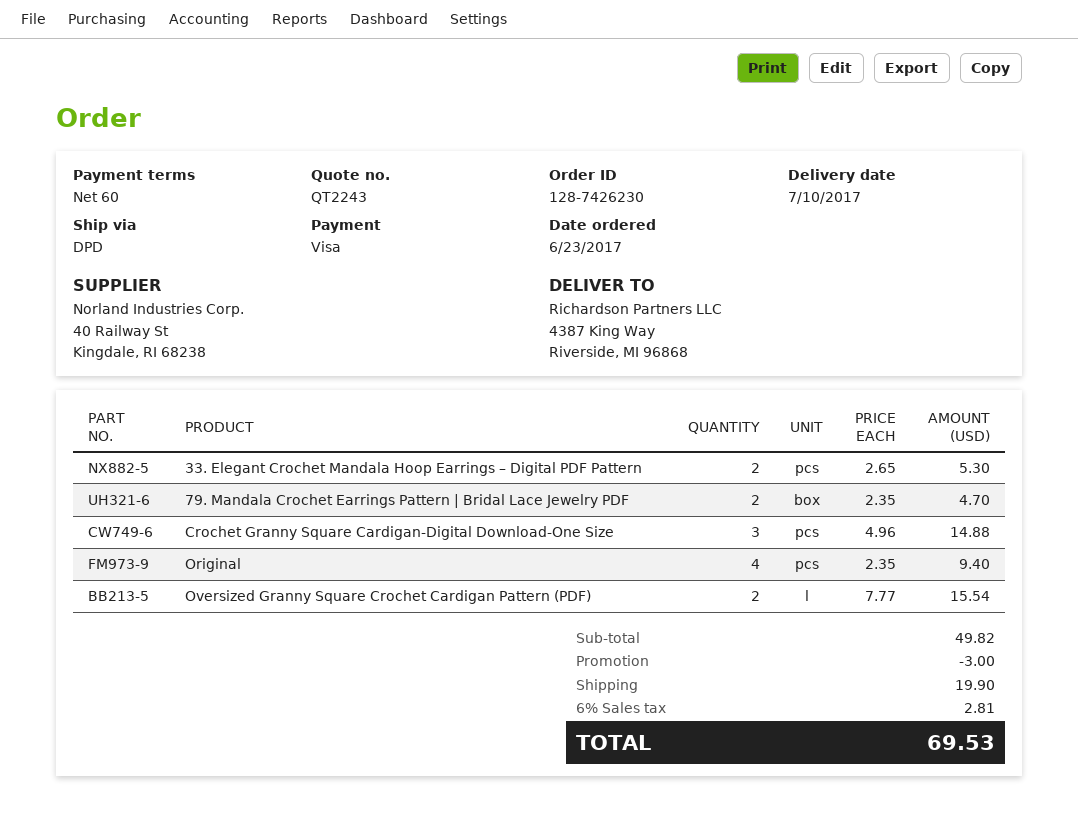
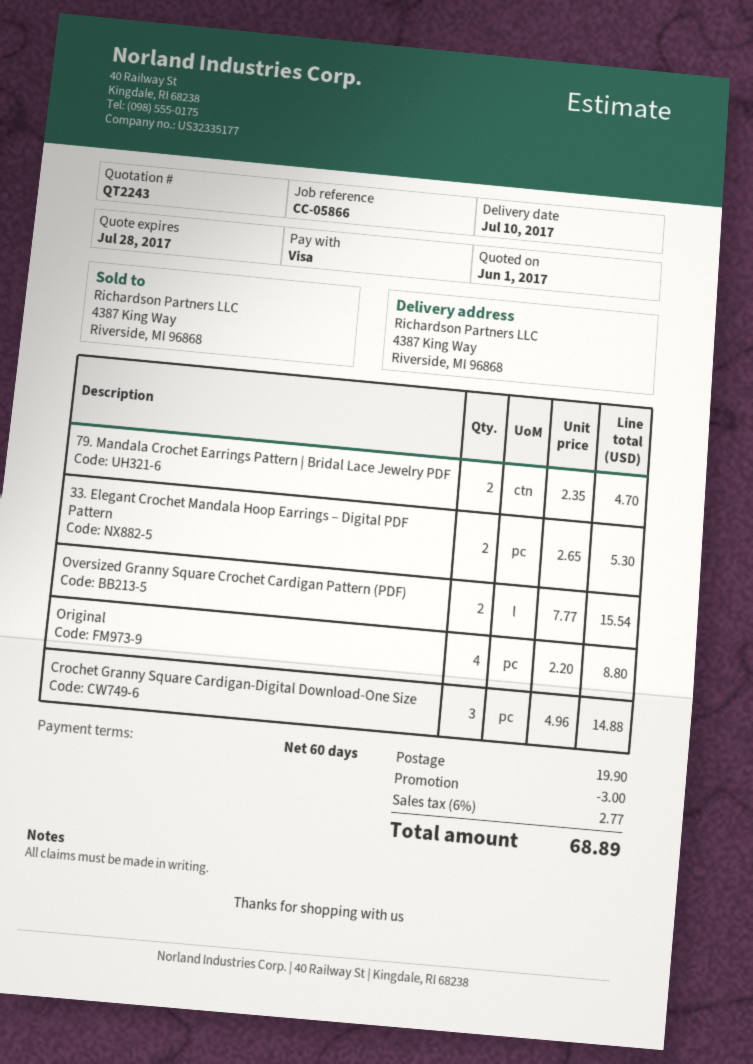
Original: 4 x 2.35 = 9.40 -> 4 x 2.20 = 8.80
tax: 6% = 2.81 -> 6% = 2.77
total: 69.53 -> 68.89

